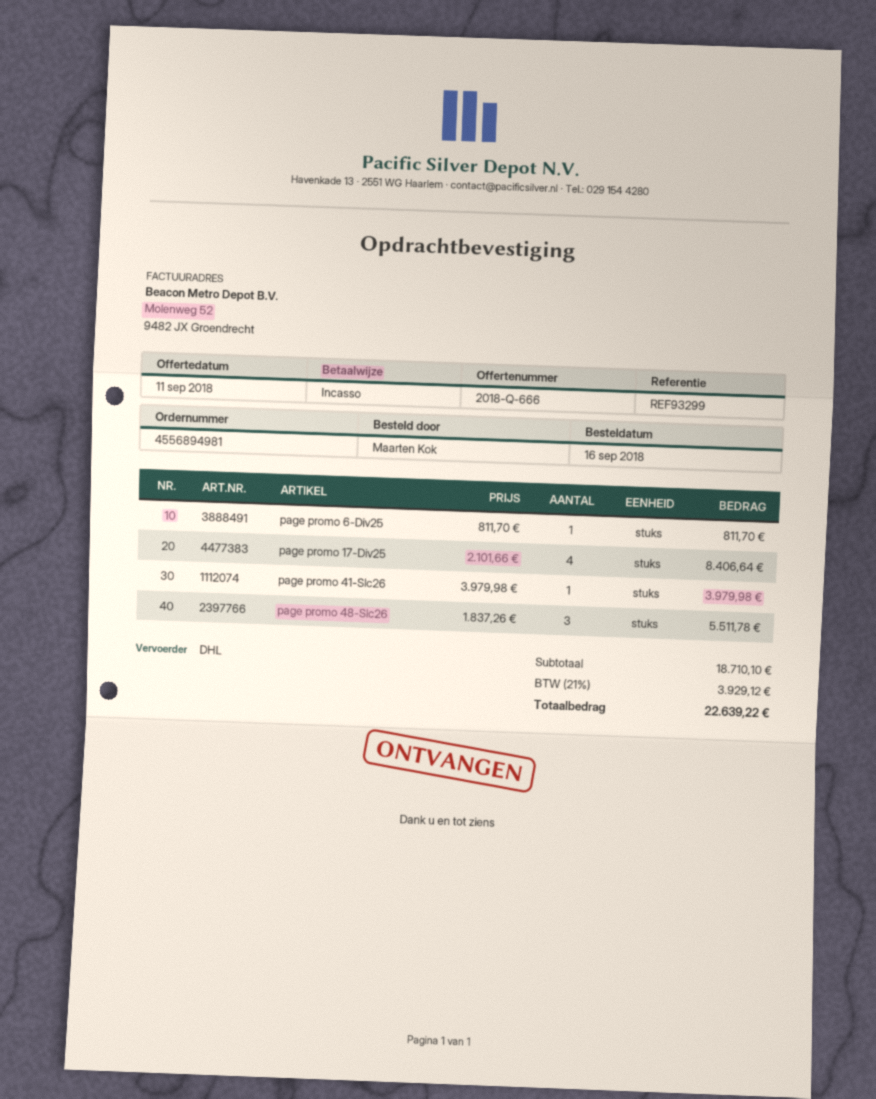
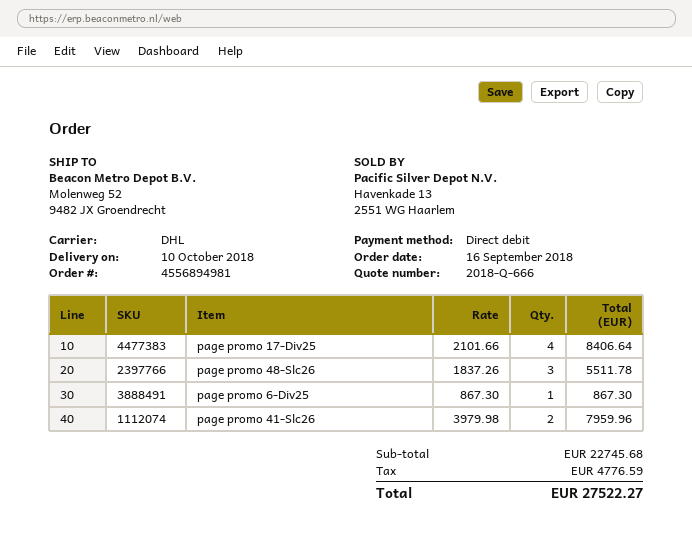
page promo 6-Div25: 1 x 811.70 = 811.70 -> 1 x 867.30 = 867.30
page promo 41-Slc26: 1 x 3979.98 = 3979.98 -> 2 x 3979.98 = 7959.96
subtotal: 18710.10 -> 22745.68
tax: 3929.12 -> 4776.59
total: 22639.22 -> 27522.27

